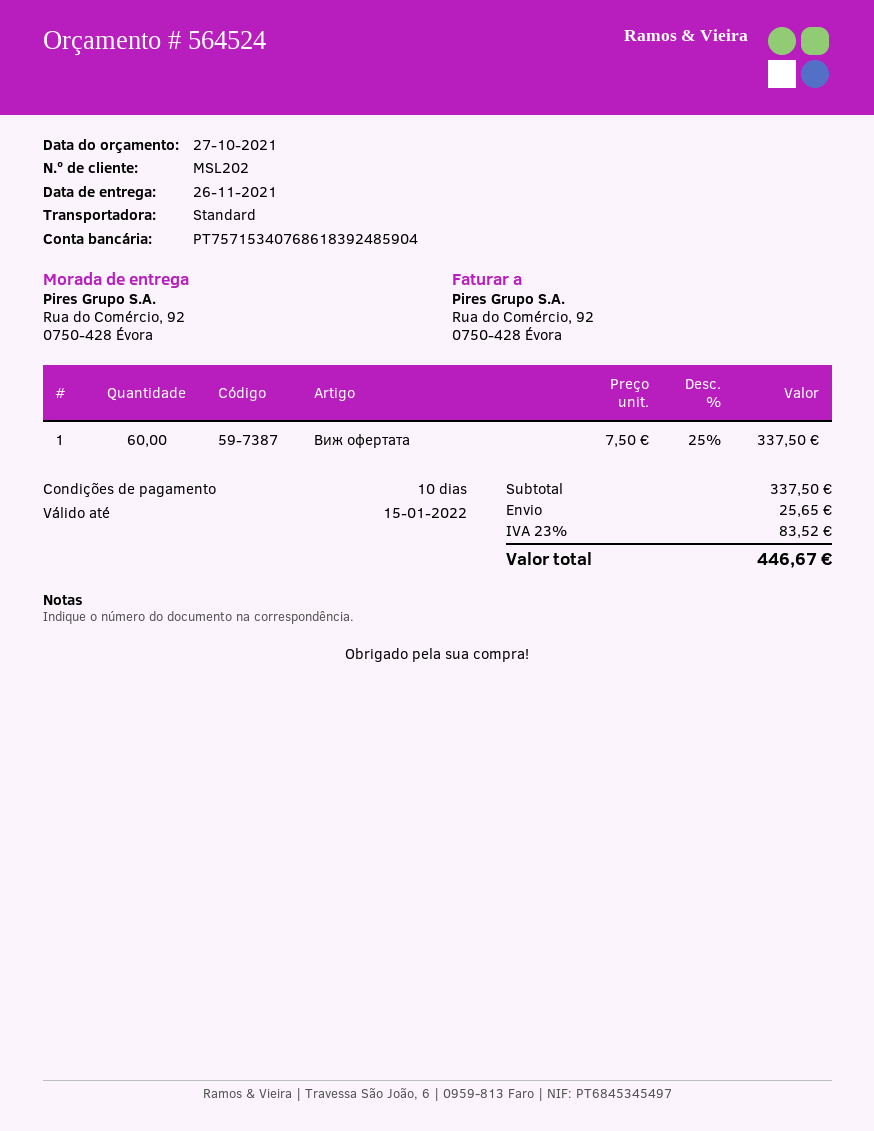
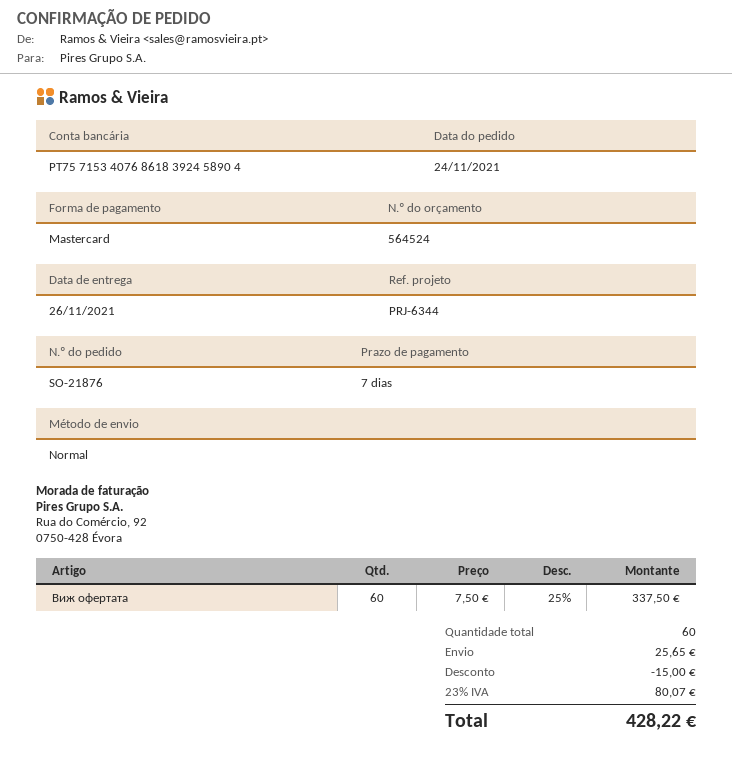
payment terms: 10 days -> 7 days
bank account: PT75715340768618392485904 -> PT75715340768618392458904
discount: none -> 15.00
tax: 23% = 83.52 -> 23% = 80.07
total: 446.67 -> 428.22

